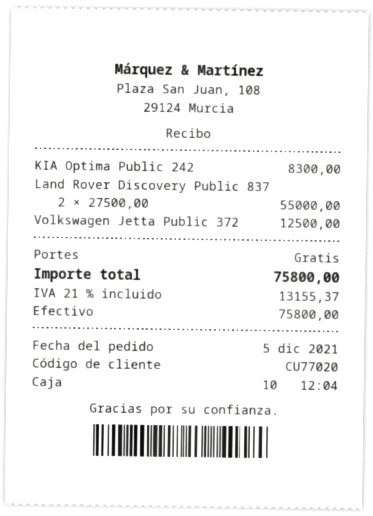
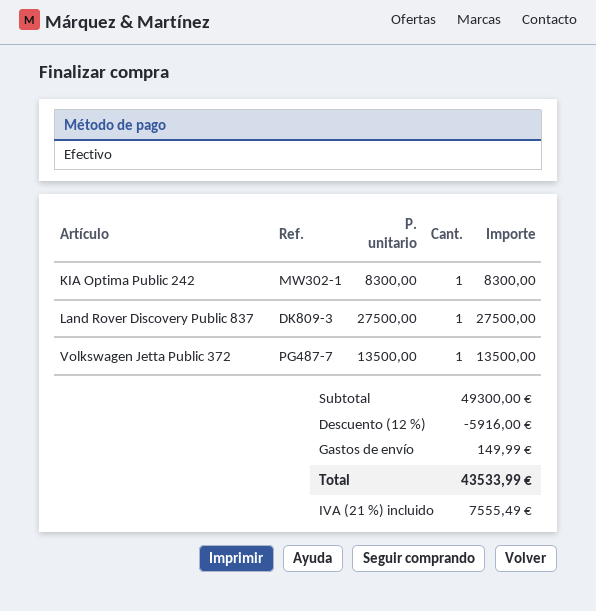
Land Rover Discovery Public 837: 2 x 27500.00 = 55000.00 -> 1 x 27500.00 = 27500.00
Volkswagen Jetta Public 372: 1 x 12500.00 = 12500.00 -> 1 x 13500.00 = 13500.00
discount: none -> 12% = 5916.00
shipping: 0.00 -> 149.99
tax: 21% = 13155.37 -> 21% = 7555.49
total: 75800.00 -> 43533.99

